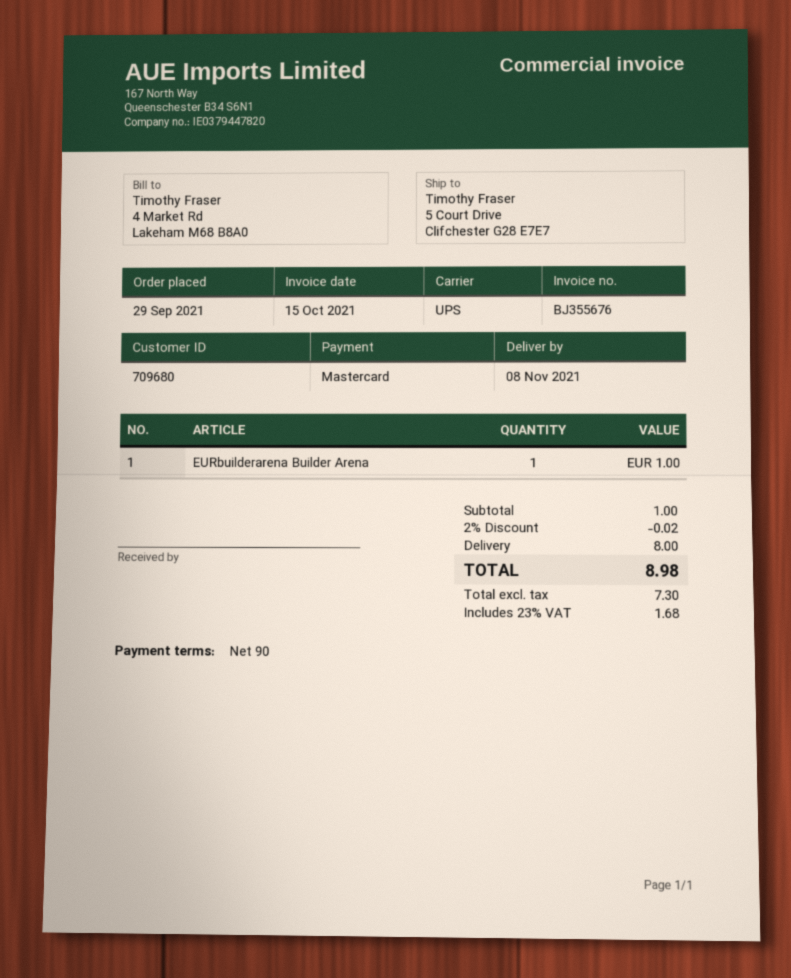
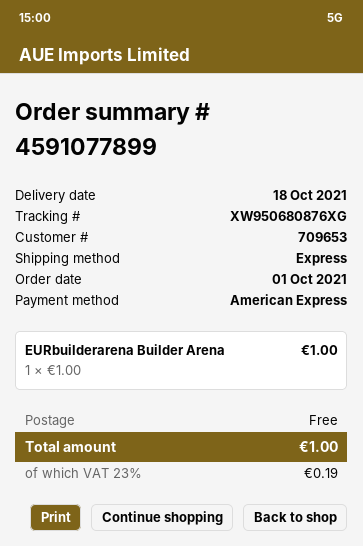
order date: 2021-09-29 -> 2021-10-01
delivery date: 2021-11-08 -> 2021-10-18
customer number: 709680 -> 709653
payment method: Mastercard -> American Express
shipping method: UPS -> express
discount: 2% = 0.02 -> none
shipping: 8.00 -> 0.00
tax: 23% = 1.68 -> 23% = 0.19
total: 8.98 -> 1.00

